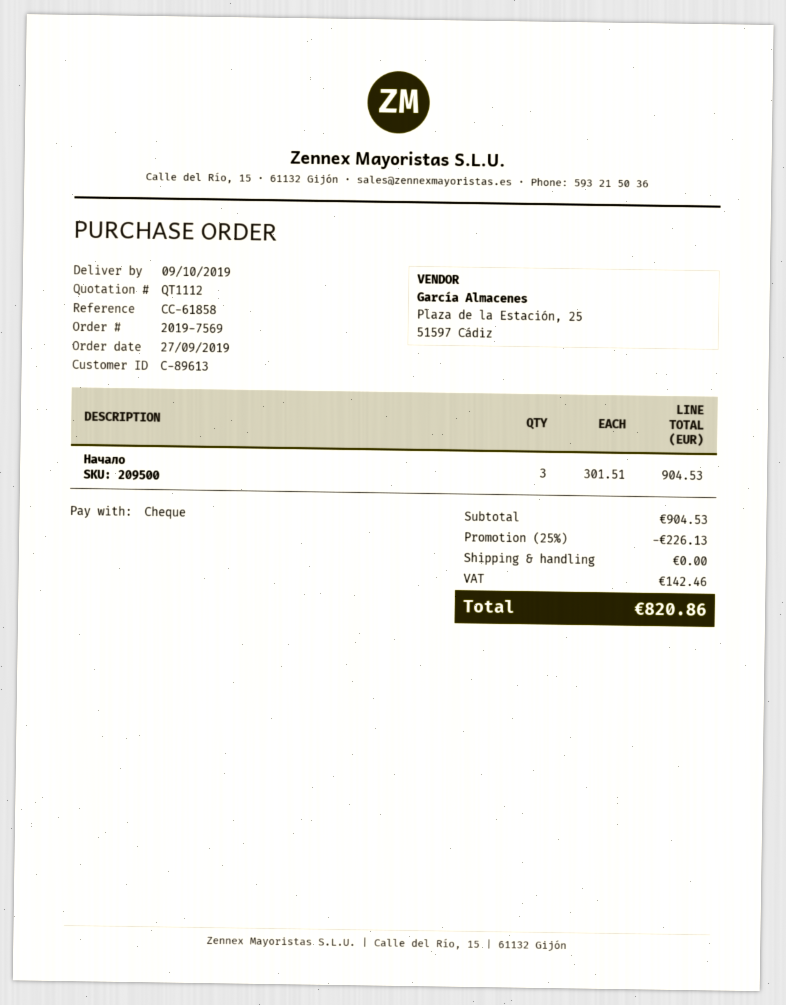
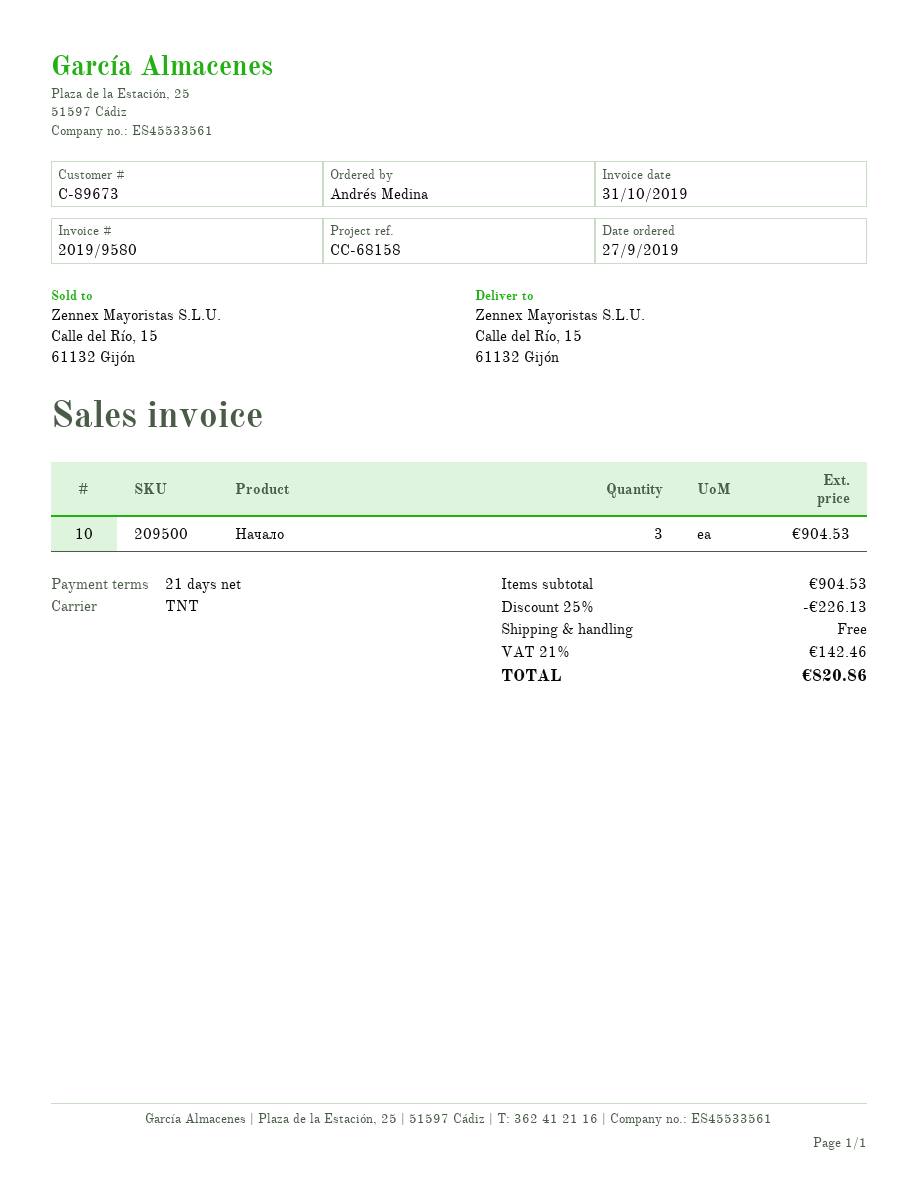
customer number: C-89613 -> C-89673
reference: CC-61858 -> CC-68158

